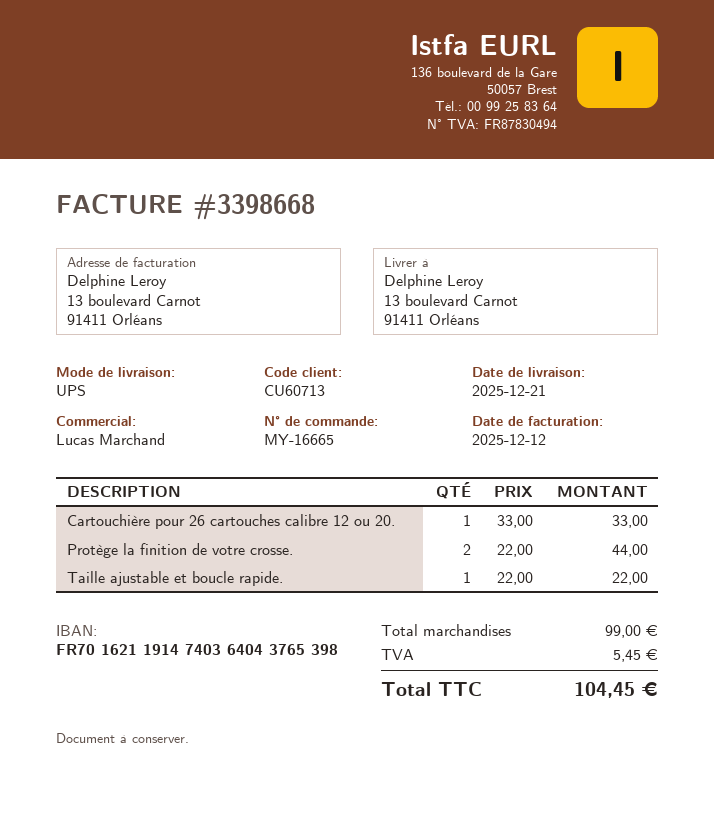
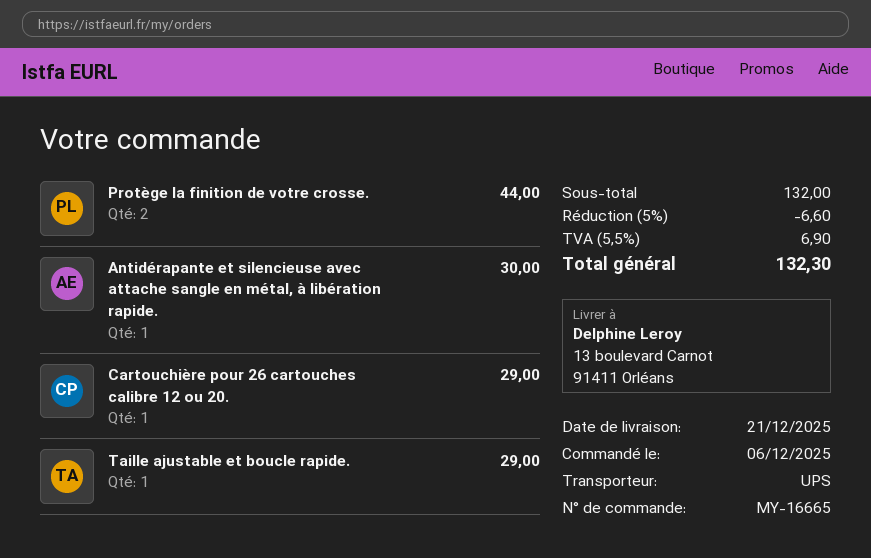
Cartouchière pour 26 cartouches calibre 12 ou 20.: 1 for 33.00 -> 1 for 29.00
Taille ajustable et boucle rapide.: 1 for 22.00 -> 1 for 29.00
Antidérapante et silencieuse avec attache sangle en métal, à libération rapide.: none -> 1 for 30.00
subtotal: 99.00 -> 132.00
discount: none -> 5% = 6.60
tax: 5.45 -> 6.90
total: 104.45 -> 132.30

